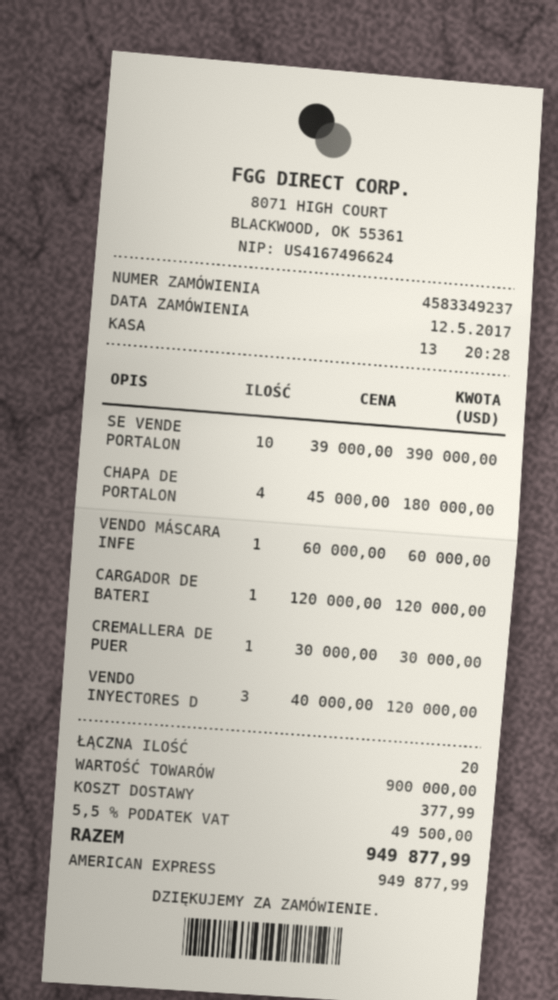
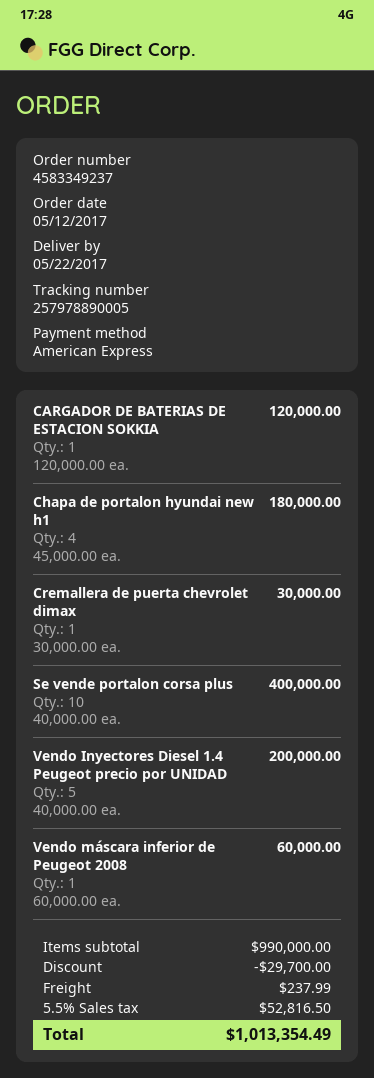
SE VENDE PORTALON: 10 x 39000.00 = 390000.00 -> 10 x 40000.00 = 400000.00
VENDO INYECTORES D: 3 x 40000.00 = 120000.00 -> 5 x 40000.00 = 200000.00
subtotal: 900000.00 -> 990000.00
discount: none -> 29700.00
shipping: 377.99 -> 237.99
tax: 5.5% = 49500.00 -> 5.5% = 52816.50
total: 949877.99 -> 1013354.49

